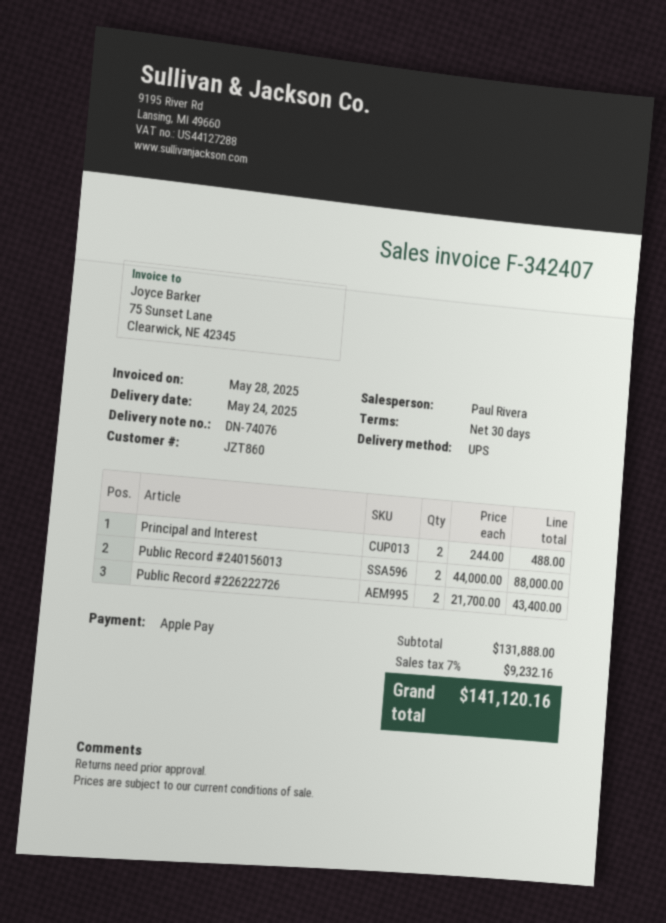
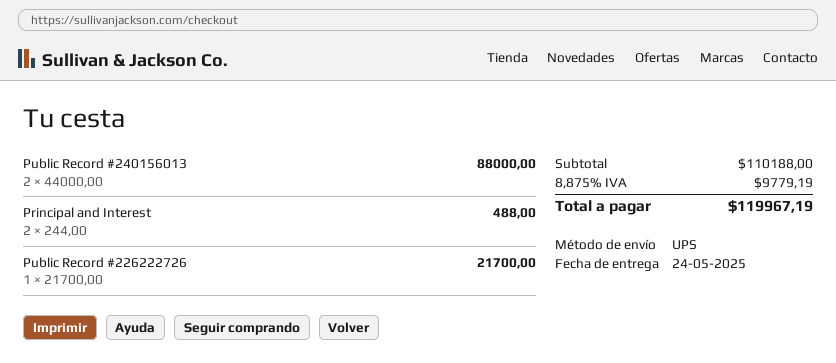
Public Record #226222726: 2 x 21700.00 = 43400.00 -> 1 x 21700.00 = 21700.00
subtotal: 131888.00 -> 110188.00
tax: 7% = 9232.16 -> 8.875% = 9779.19
total: 141120.16 -> 119967.19

